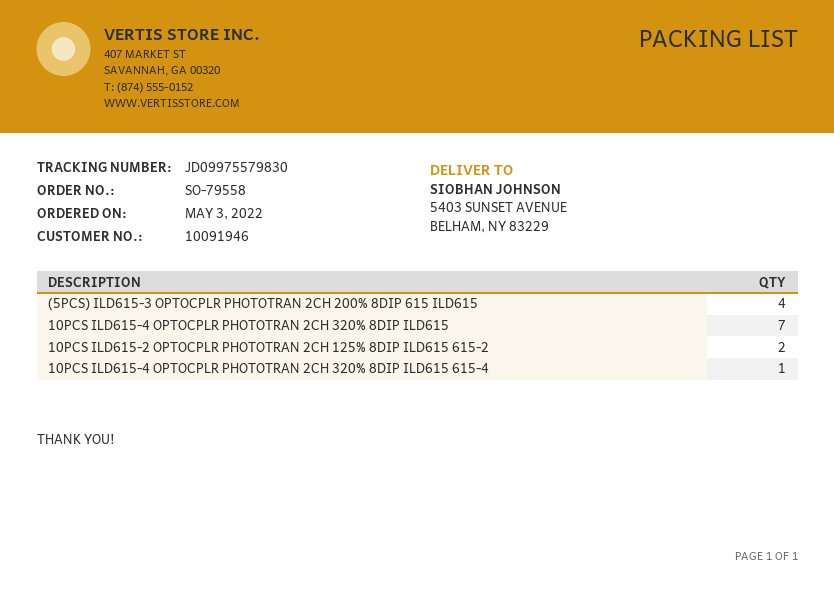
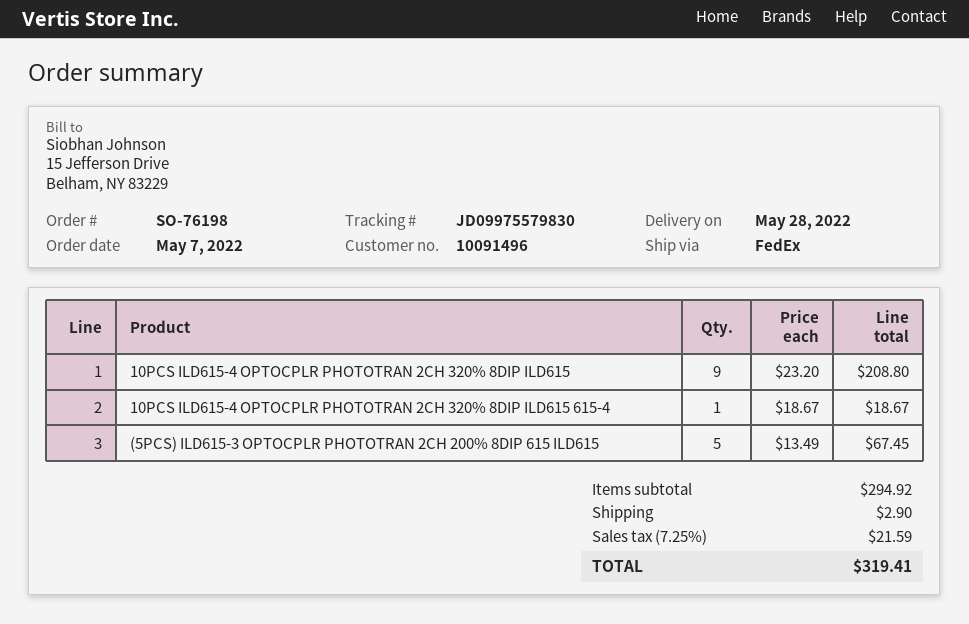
order number: SO-79558 -> SO-76198
order date: 2022-05-03 -> 2022-05-07
customer number: 10091946 -> 10091496
(5PCS) ILD615-3 OPTOCPLR PHOTOTRAN 2CH 200% 8DIP 615 ILD615: 4 -> 5
10PCS ILD615-4 OPTOCPLR PHOTOTRAN 2CH 320% 8DIP ILD615: 7 -> 9
10PCS ILD615-2 OPTOCPLR PHOTOTRAN 2CH 125% 8DIP ILD615 615-2: 2 -> none

